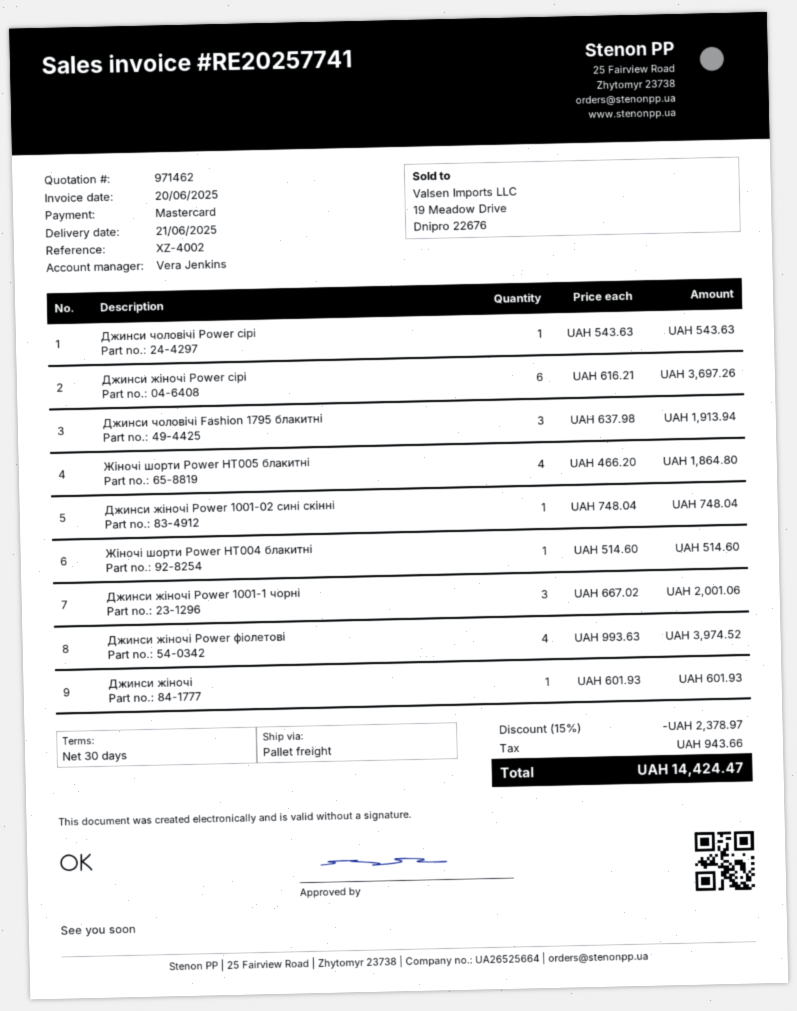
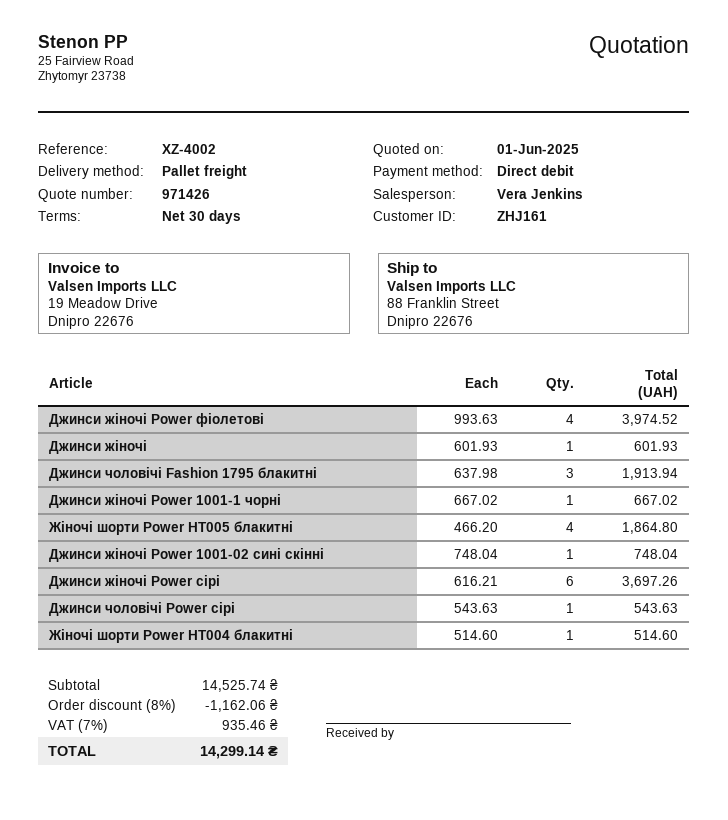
quote number: 971462 -> 971426
payment method: Mastercard -> direct debit
Джинси жіночі Power 1001-1 чорні: 3 x 667.02 = 2001.06 -> 1 x 667.02 = 667.02
discount: 15% = 2378.97 -> 8% = 1162.06
tax: 943.66 -> 935.46
total: 14424.47 -> 14299.14

